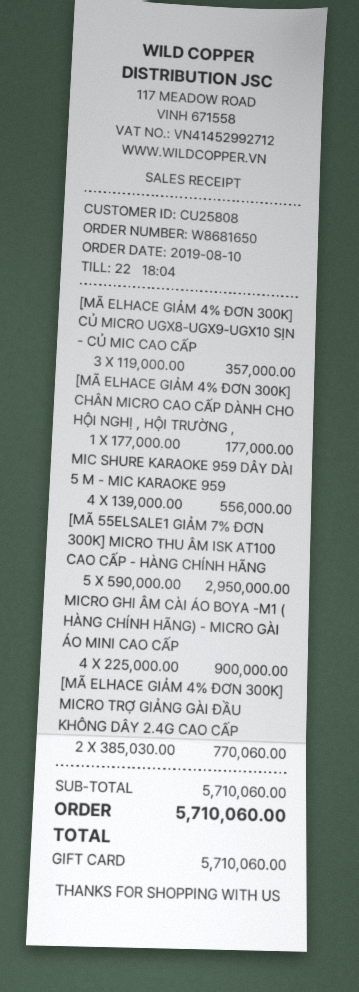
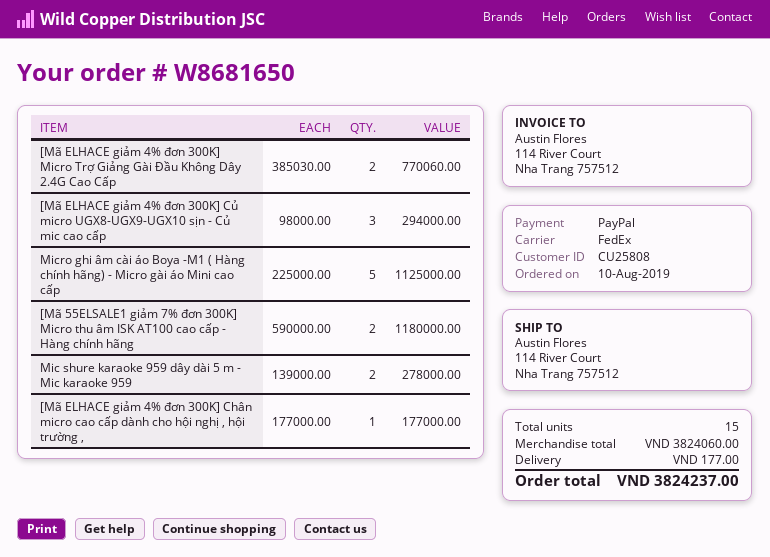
payment method: gift card -> PayPal
[MÃ ELHACE GIẢM 4% ĐƠN 300K] CỦ MICRO UGX8-UGX9-UGX10 SỊN - CỦ MIC CAO CẤP: 3 x 119000.00 = 357000.00 -> 3 x 98000.00 = 294000.00
MIC SHURE KARAOKE 959 DÂY DÀI 5 M - MIC KARAOKE 959: 4 x 139000.00 = 556000.00 -> 2 x 139000.00 = 278000.00
[MÃ 55ELSALE1 GIẢM 7% ĐƠN 300K] MICRO THU ÂM ISK AT100 CAO CẤP - HÀNG CHÍNH HÃNG: 5 x 590000.00 = 2950000.00 -> 2 x 590000.00 = 1180000.00
MICRO GHI ÂM CÀI ÁO BOYA -M1 ( HÀNG CHÍNH HÃNG) - MICRO GÀI ÁO MINI CAO CẤP: 4 x 225000.00 = 900000.00 -> 5 x 225000.00 = 1125000.00
subtotal: 5710060.00 -> 3824060.00
shipping: none -> 177.00
total: 5710060.00 -> 3824237.00

